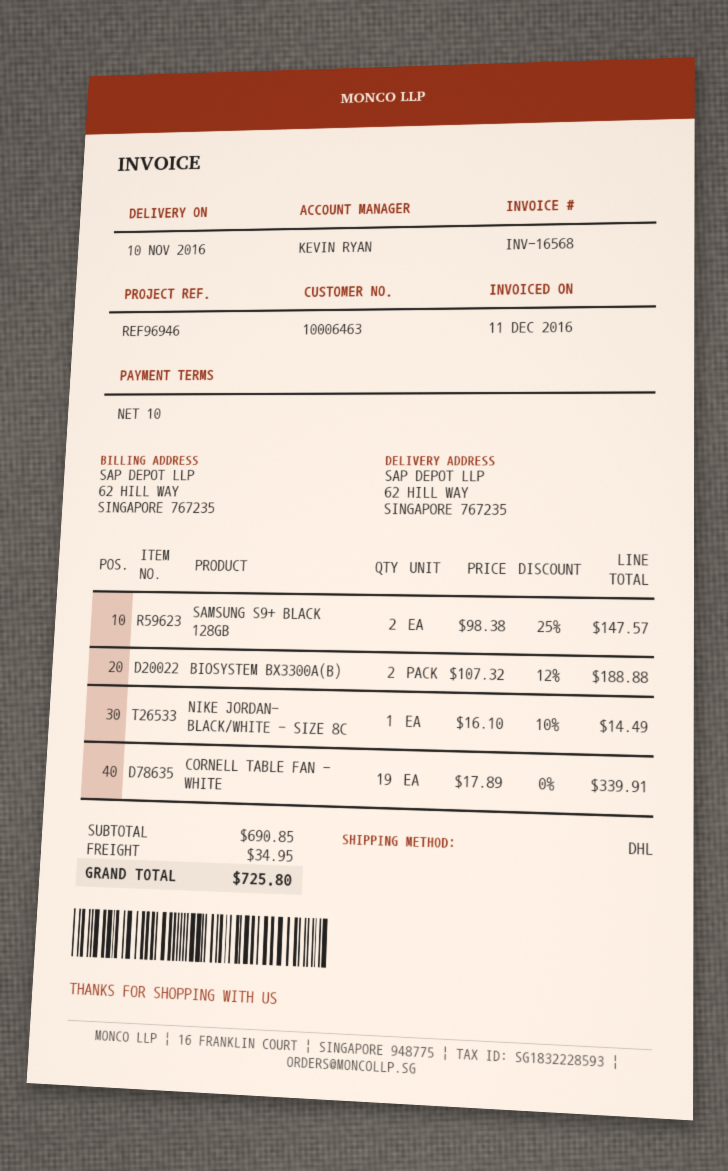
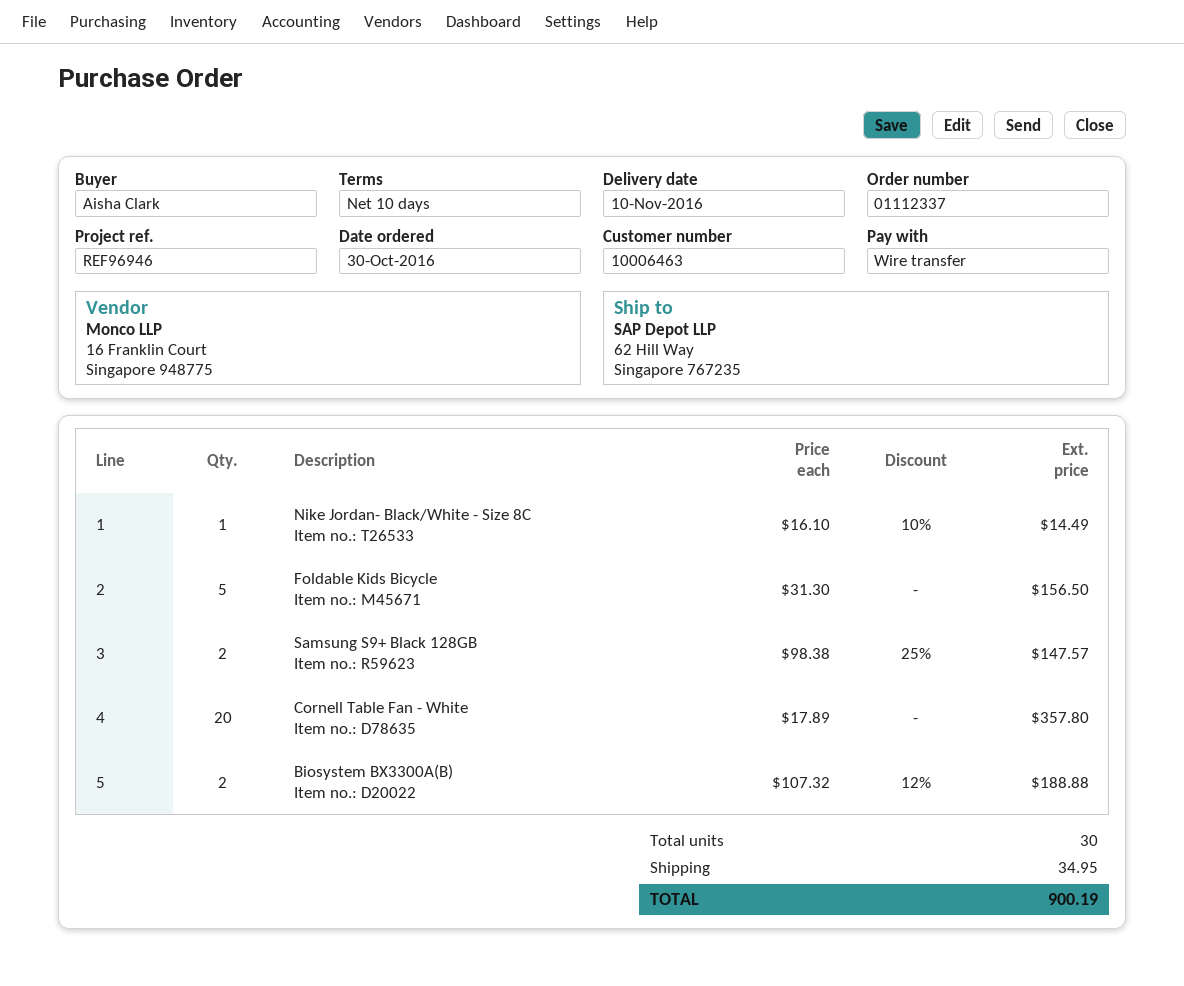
CORNELL TABLE FAN - WHITE: 19 x 17.89 = 339.91 -> 20 x 17.89 = 357.80
Foldable Kids Bicycle: none -> 5 x 31.30 = 156.50
total: 725.80 -> 900.19

